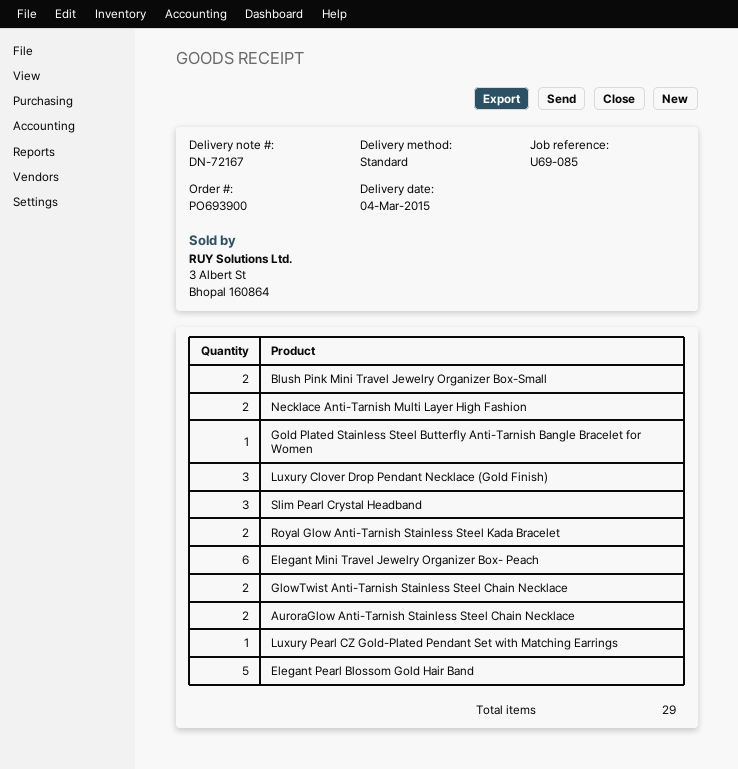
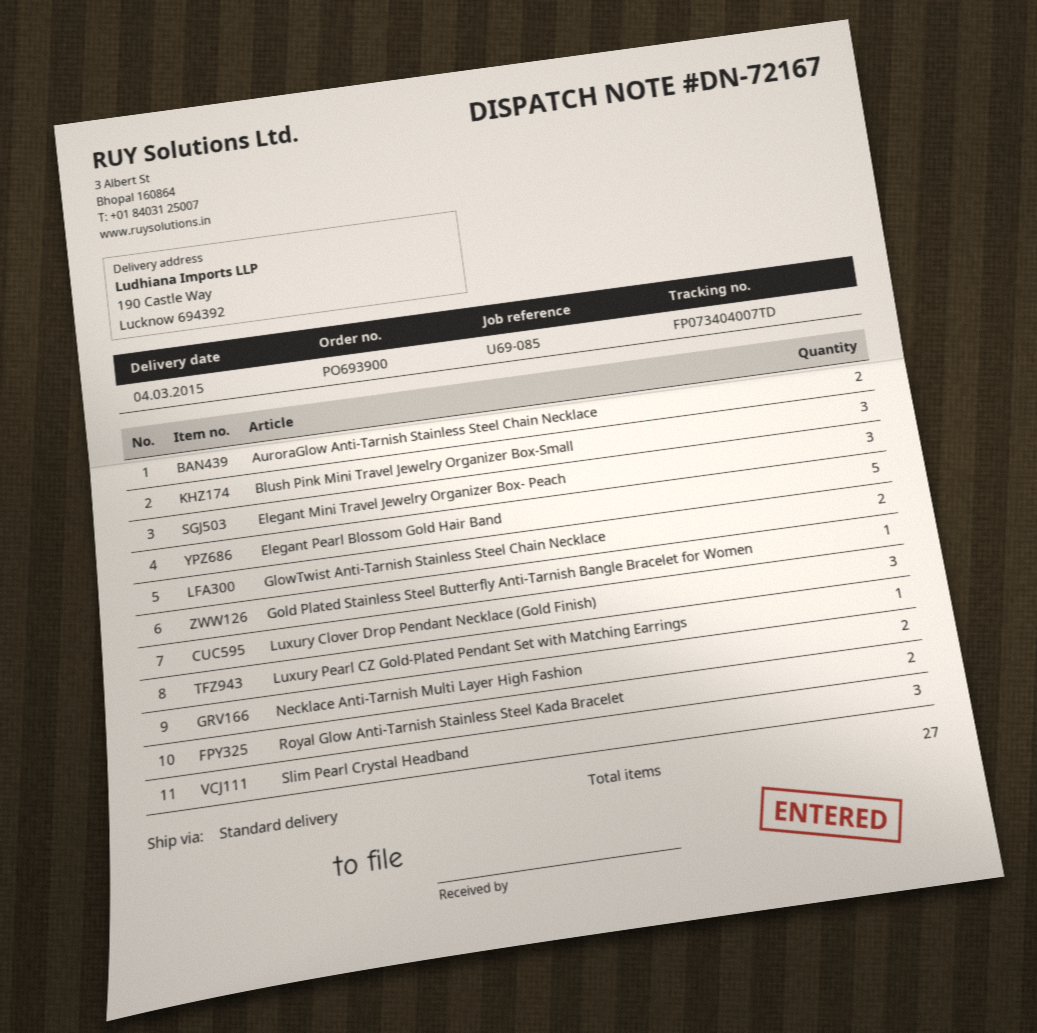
Blush Pink Mini Travel Jewelry Organizer Box-Small: 2 -> 3
Elegant Mini Travel Jewelry Organizer Box- Peach: 6 -> 3
total quantity: 29 -> 27

